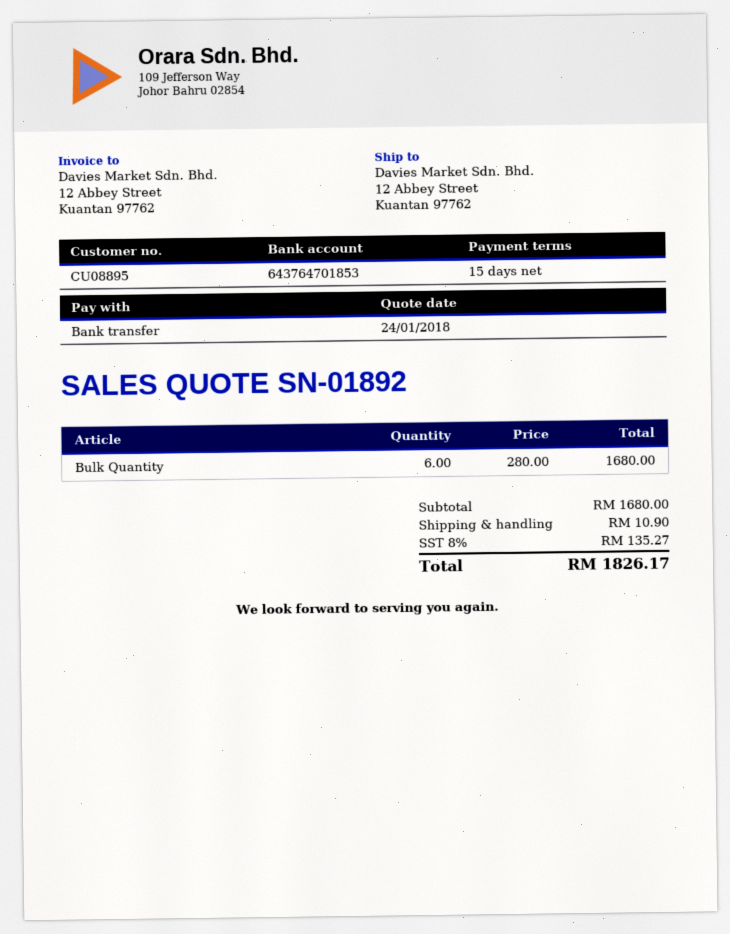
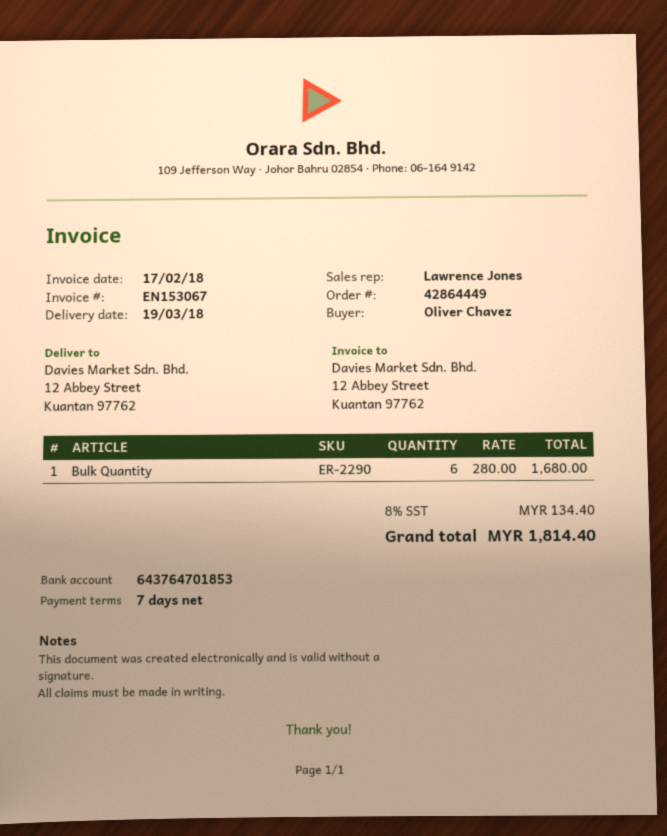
payment terms: 15 days -> 7 days
shipping: 10.90 -> none
tax: 8% = 135.27 -> 8% = 134.40
total: 1826.17 -> 1814.40

